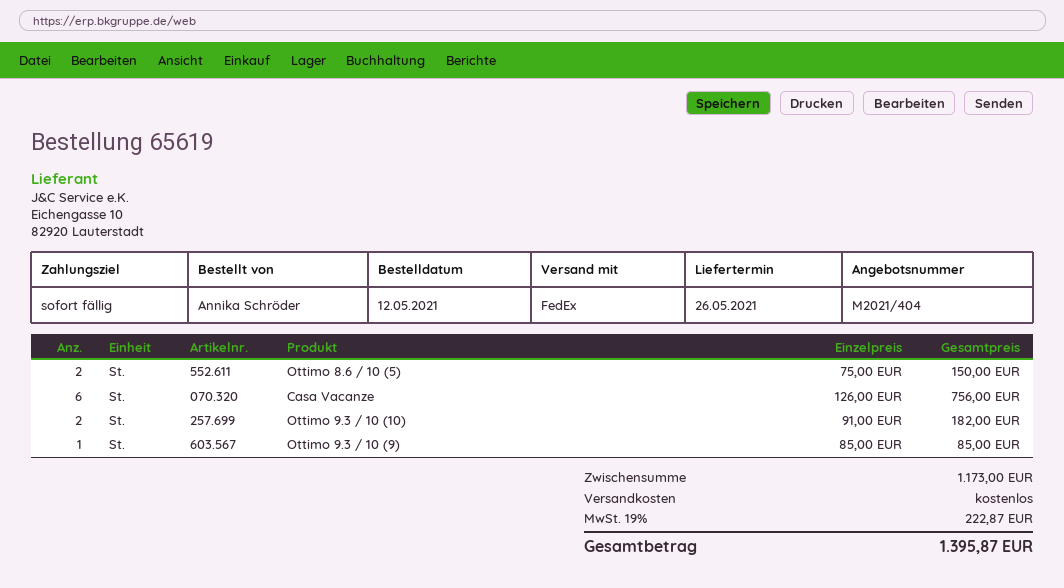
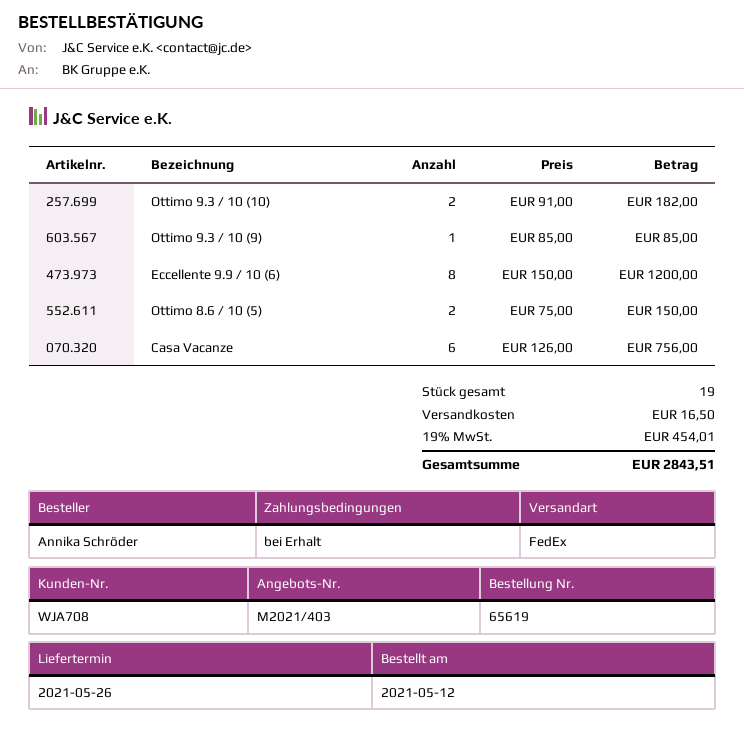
quote number: M2021/404 -> M2021/403
Eccellente 9.9 / 10 (6): none -> 8 x 150.00 = 1200.00
shipping: 0.00 -> 16.50
tax: 19% = 222.87 -> 19% = 454.01
total: 1395.87 -> 2843.51

